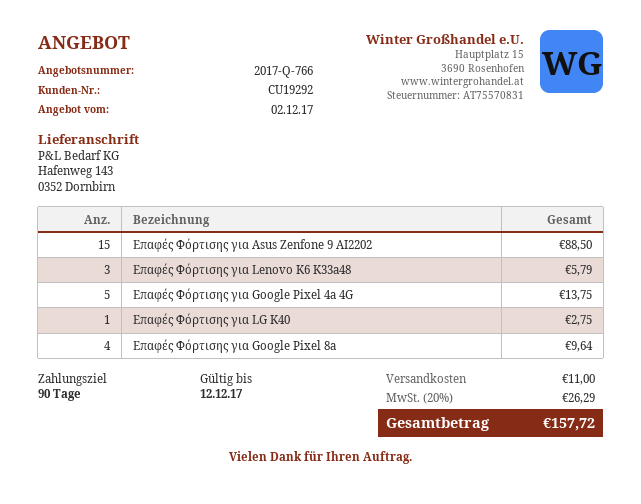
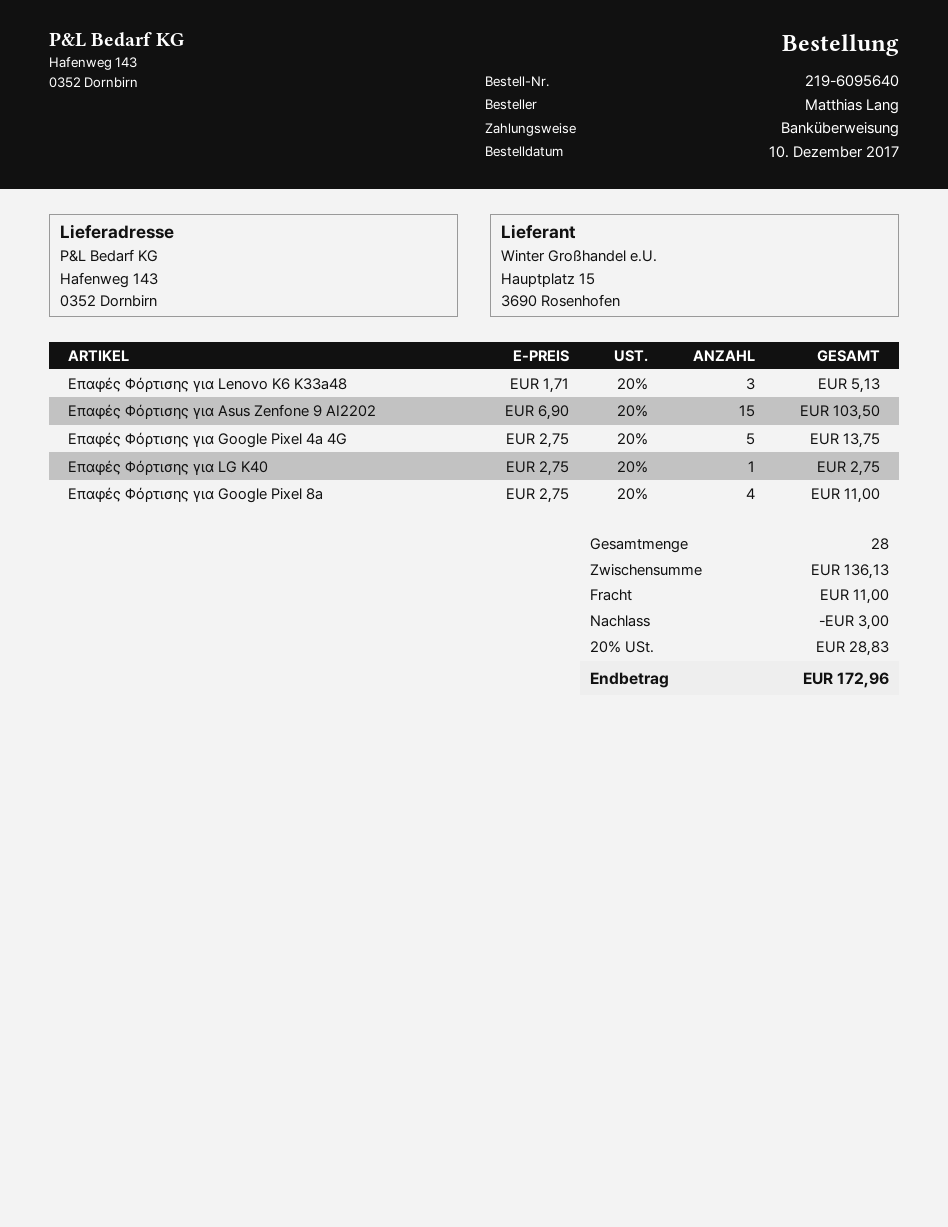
Επαφές Φόρτισης για Asus Zenfone 9 AI2202: 15 for 88.50 -> 15 for 103.50
Επαφές Φόρτισης για Lenovo K6 K33a48: 3 for 5.79 -> 3 for 5.13
Επαφές Φόρτισης για Google Pixel 8a: 4 for 9.64 -> 4 for 11.00
discount: none -> 3.00
tax: 20% = 26.29 -> 20% = 28.83
total: 157.72 -> 172.96

